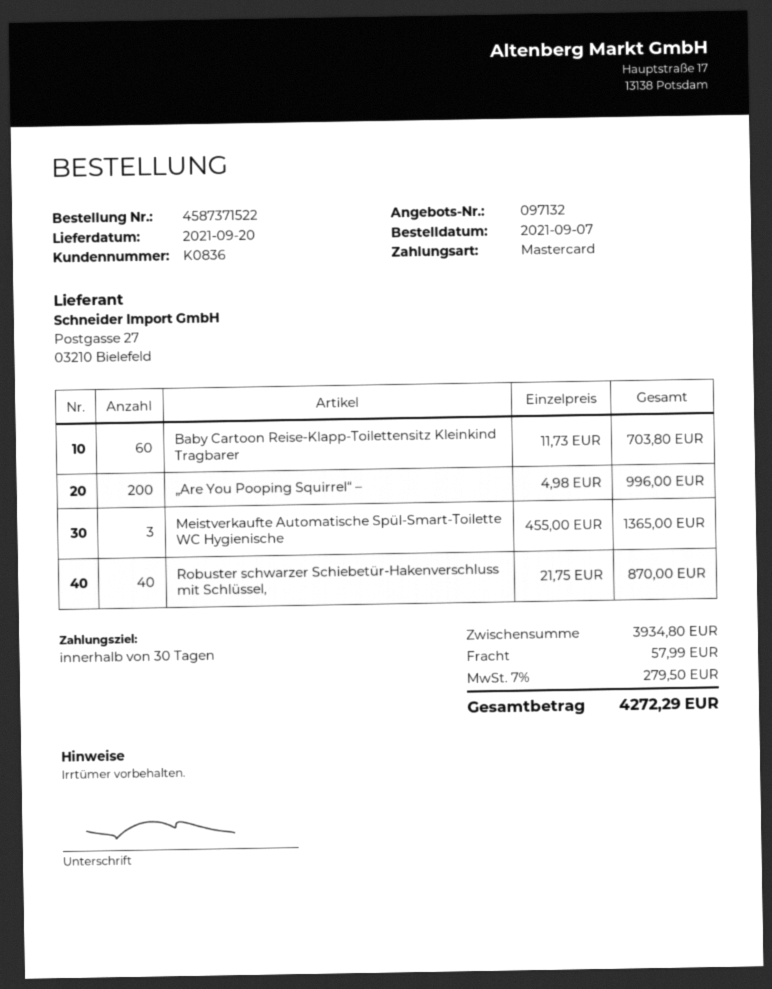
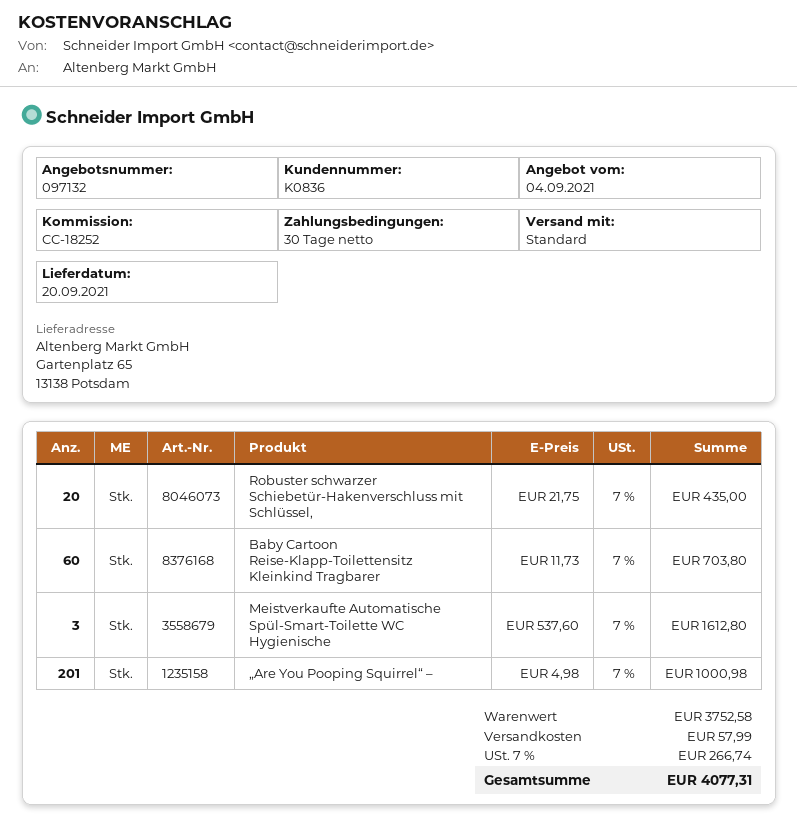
„Are You Pooping Squirrel“ –: 200 x 4.98 = 996.00 -> 201 x 4.98 = 1000.98
Meistverkaufte Automatische Spül-Smart-Toilette WC Hygienische: 3 x 455.00 = 1365.00 -> 3 x 537.60 = 1612.80
Robuster schwarzer Schiebetür-Hakenverschluss mit Schlüssel,: 40 x 21.75 = 870.00 -> 20 x 21.75 = 435.00
subtotal: 3934.80 -> 3752.58
tax: 7% = 279.50 -> 7% = 266.74
total: 4272.29 -> 4077.31

